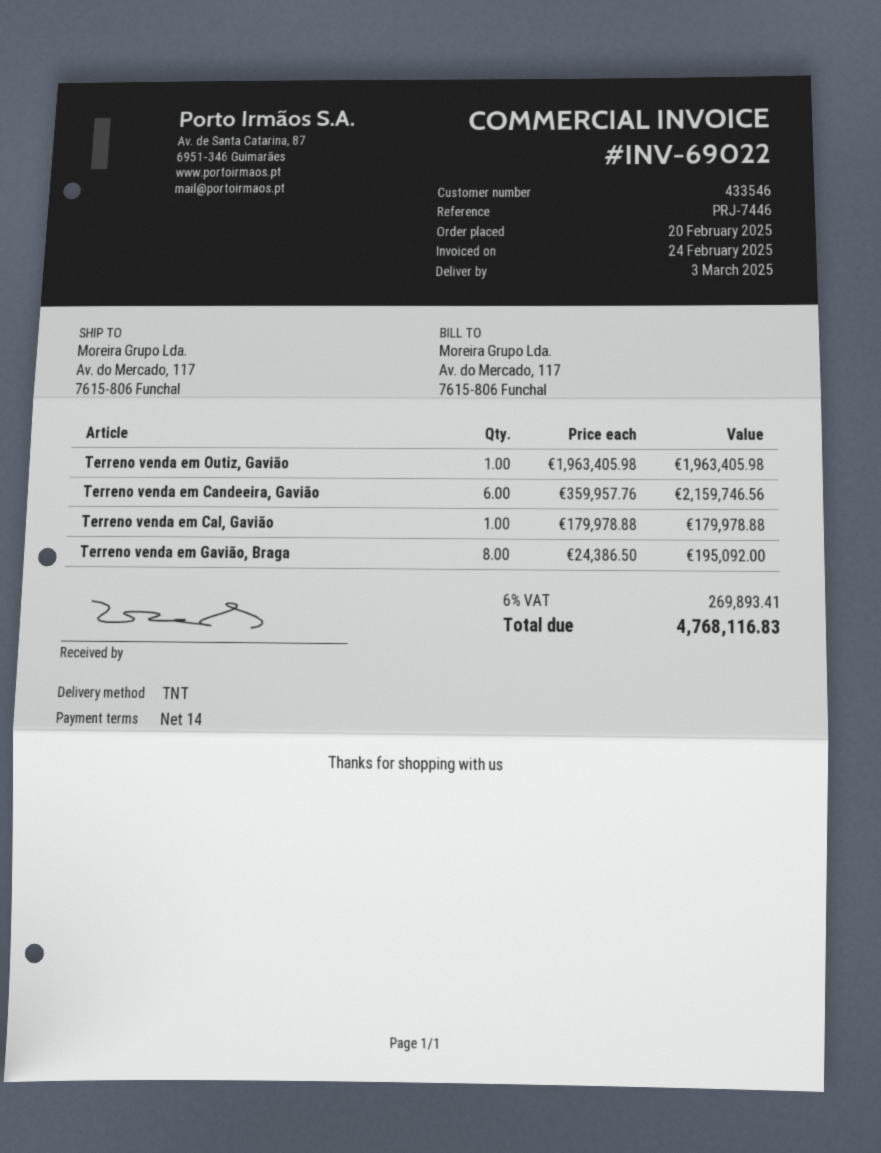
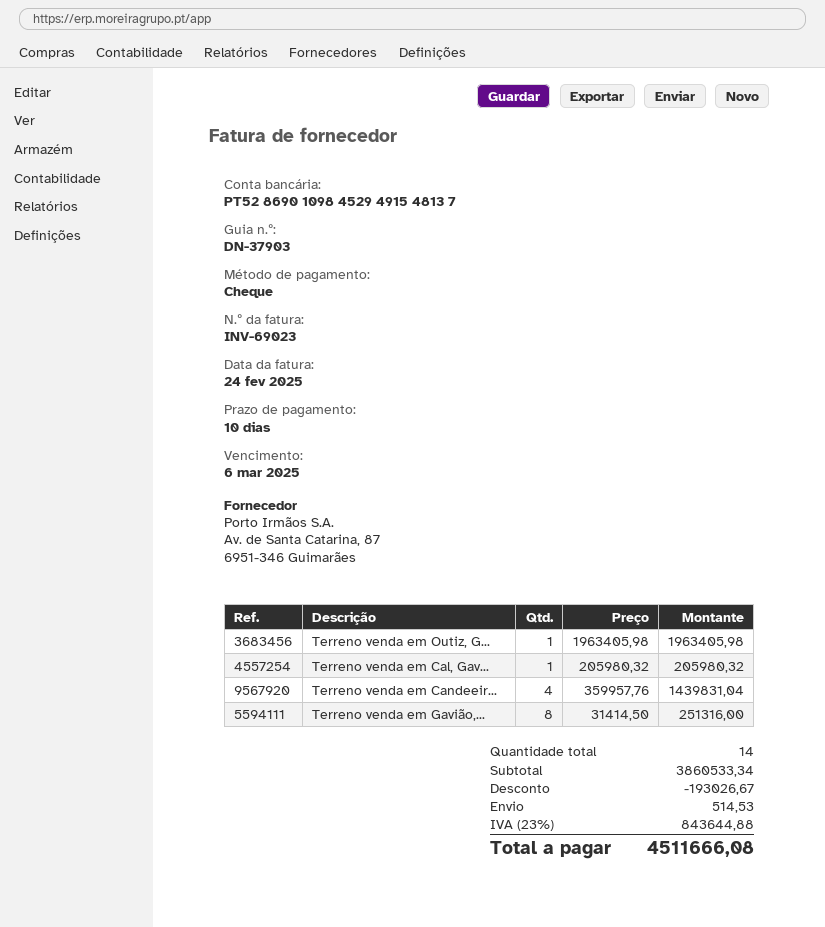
invoice number: INV-69022 -> INV-69023
payment terms: 14 days -> 10 days
Terreno venda em Candeeira, Gavião: 6 x 359957.76 = 2159746.56 -> 4 x 359957.76 = 1439831.04
Terreno venda em Cal, Gavião: 1 x 179978.88 = 179978.88 -> 1 x 205980.32 = 205980.32
Terreno venda em Gavião, Braga: 8 x 24386.50 = 195092.00 -> 8 x 31414.50 = 251316.00
discount: none -> 193026.67
shipping: none -> 514.53
tax: 6% = 269893.41 -> 23% = 843644.88
total: 4768116.83 -> 4511666.08

